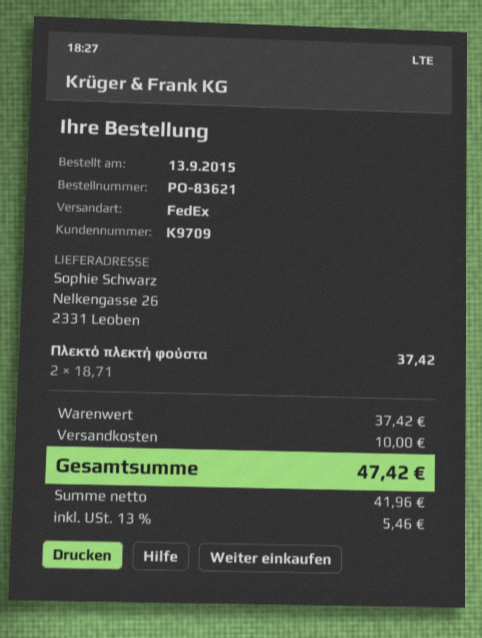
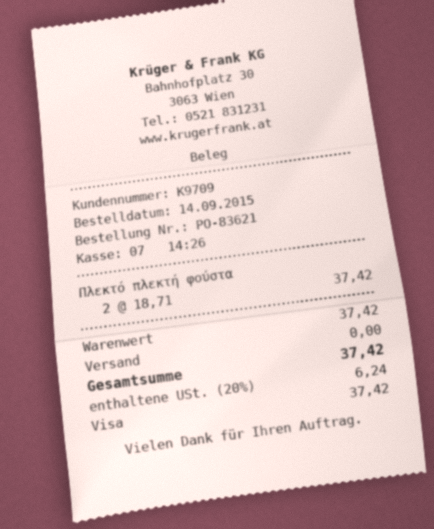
order date: 2015-09-13 -> 2015-09-14
shipping: 10.00 -> 0.00
tax: 13% = 5.46 -> 20% = 6.24
total: 47.42 -> 37.42

